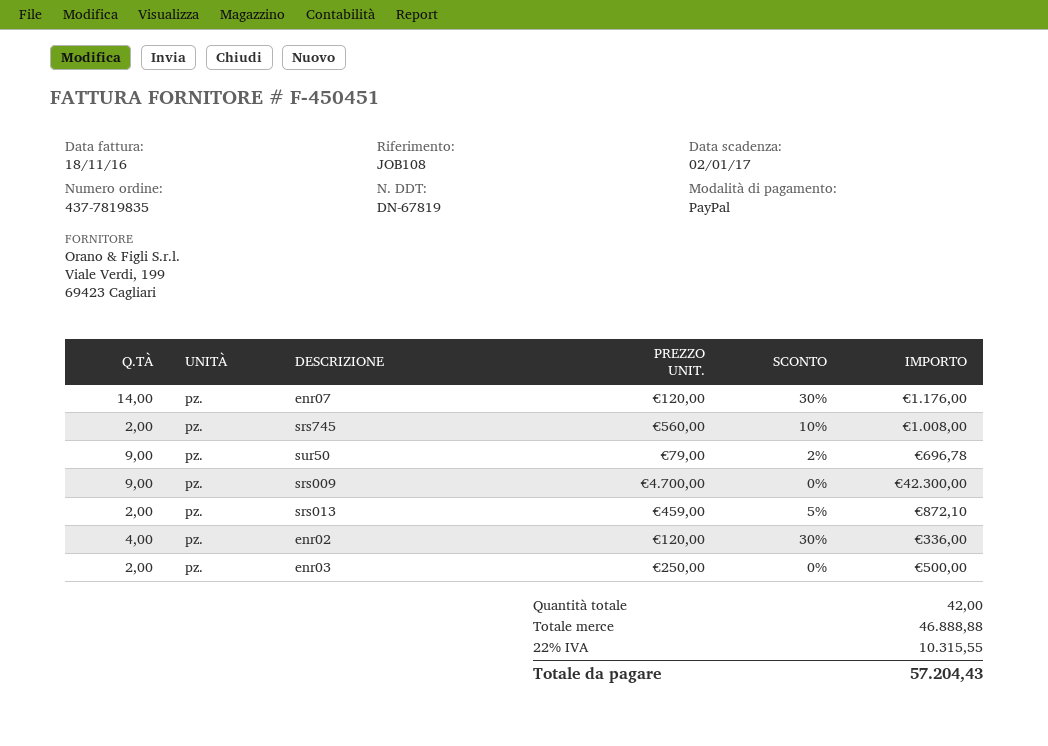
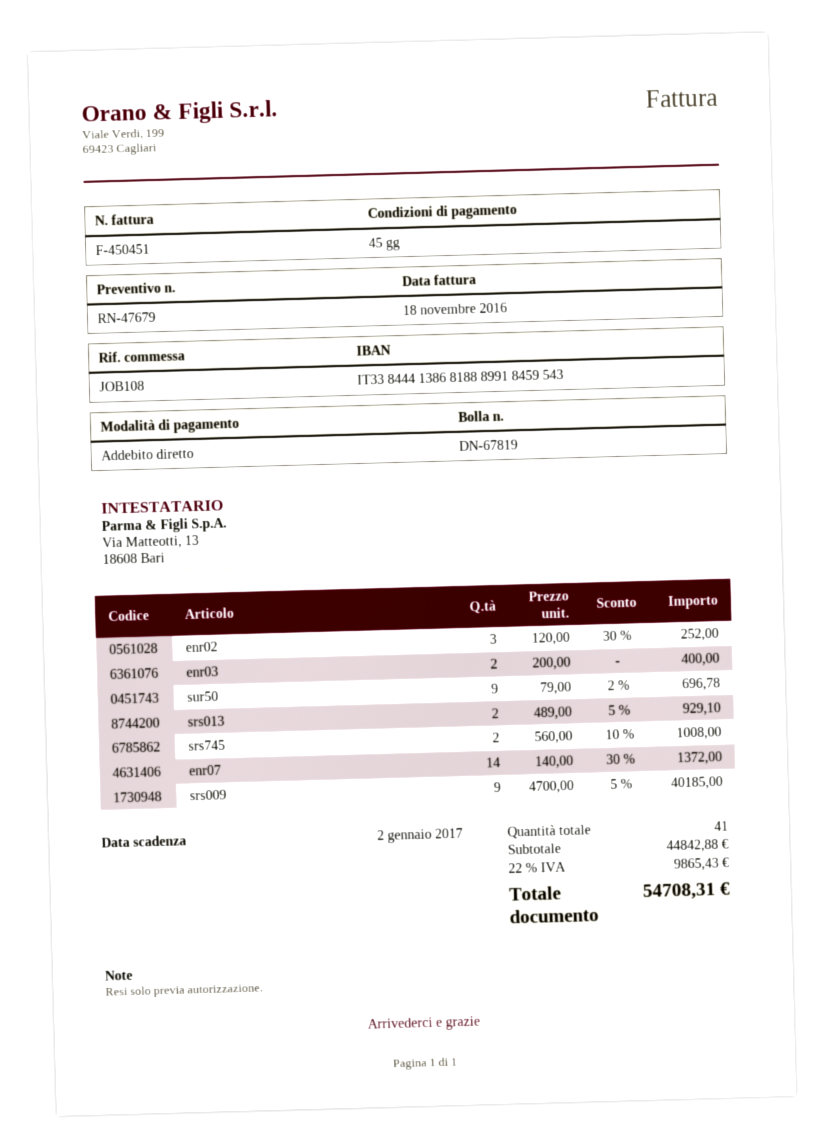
payment method: PayPal -> direct debit
enr07: 14 x 120.00 - 30% = 1176.00 -> 14 x 140.00 - 30% = 1372.00
srs009: 9 x 4700.00 = 42300.00 -> 9 x 4700.00 - 5% = 40185.00
srs013: 2 x 459.00 - 5% = 872.10 -> 2 x 489.00 - 5% = 929.10
enr02: 4 x 120.00 - 30% = 336.00 -> 3 x 120.00 - 30% = 252.00
enr03: 2 x 250.00 = 500.00 -> 2 x 200.00 = 400.00
total quantity: 42 -> 41
subtotal: 46888.88 -> 44842.88
tax: 22% = 10315.55 -> 22% = 9865.43
total: 57204.43 -> 54708.31

